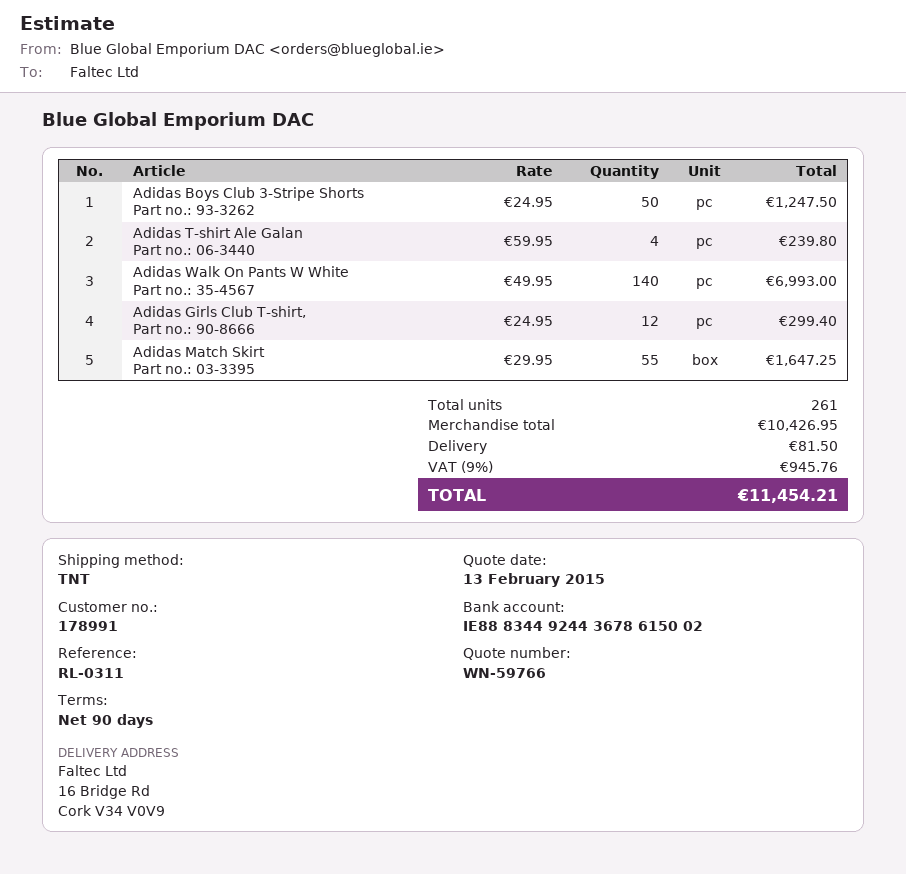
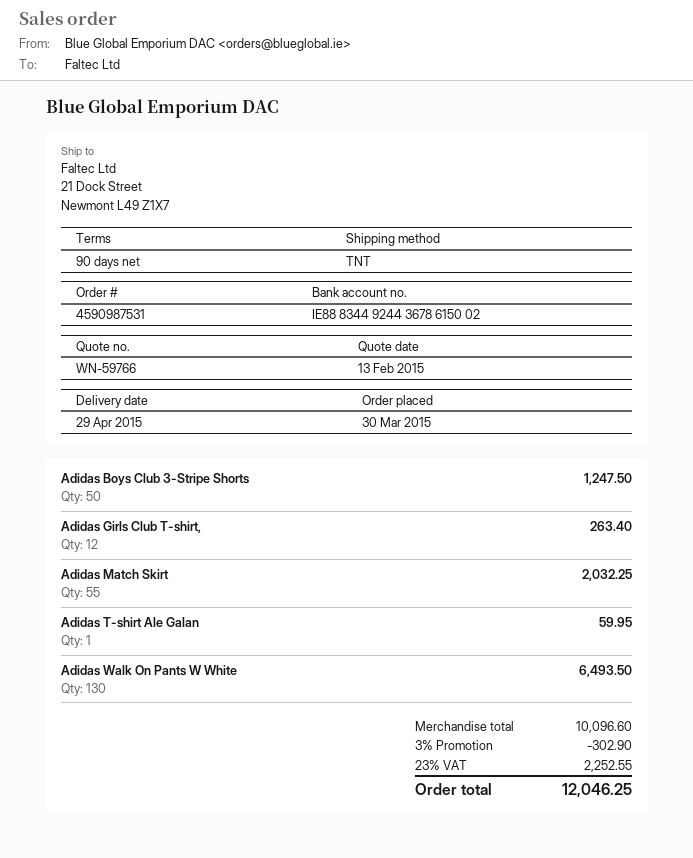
ship to: 16 Bridge Rd, Cork V34 V0V9 -> 21 Dock Street, Newmont L49 Z1X7
Adidas T-shirt Ale Galan: 4 for 239.80 -> 1 for 59.95
Adidas Walk On Pants W White: 140 for 6993.00 -> 130 for 6493.50
Adidas Girls Club T-shirt,: 12 for 299.40 -> 12 for 263.40
Adidas Match Skirt: 55 for 1647.25 -> 55 for 2032.25
subtotal: 10426.95 -> 10096.60
discount: none -> 3% = 302.90
shipping: 81.50 -> none
tax: 9% = 945.76 -> 23% = 2252.55
total: 11454.21 -> 12046.25

